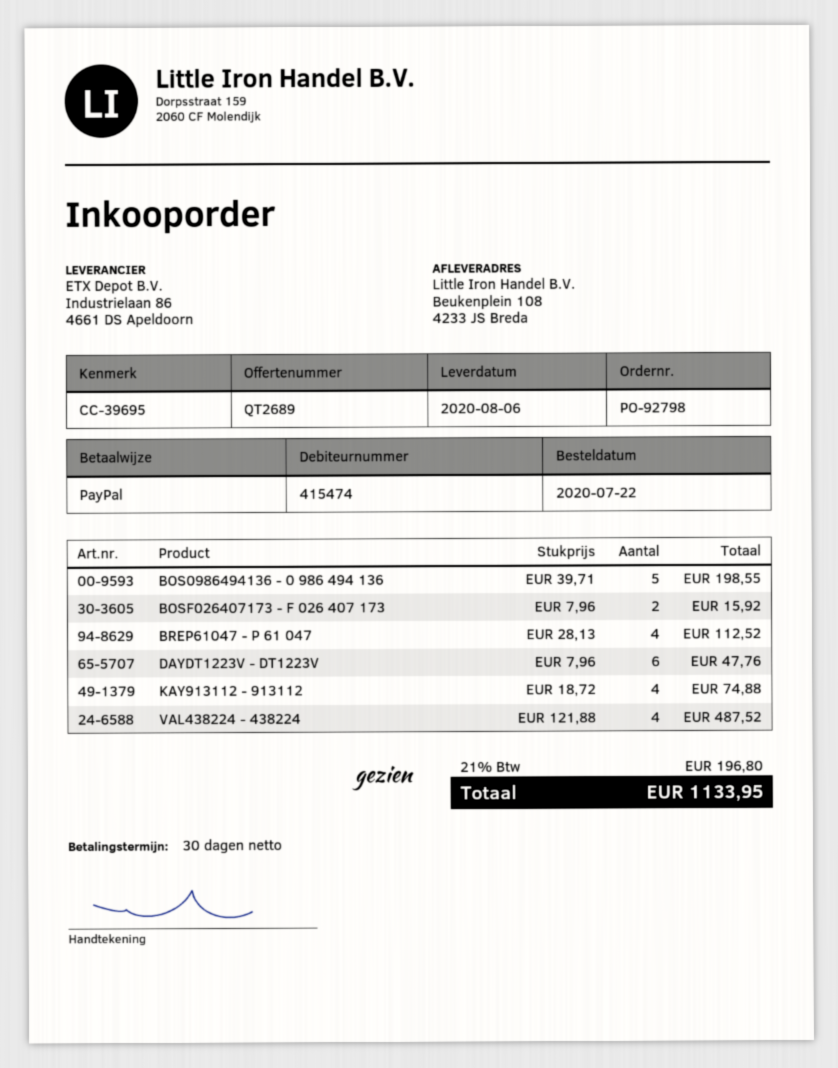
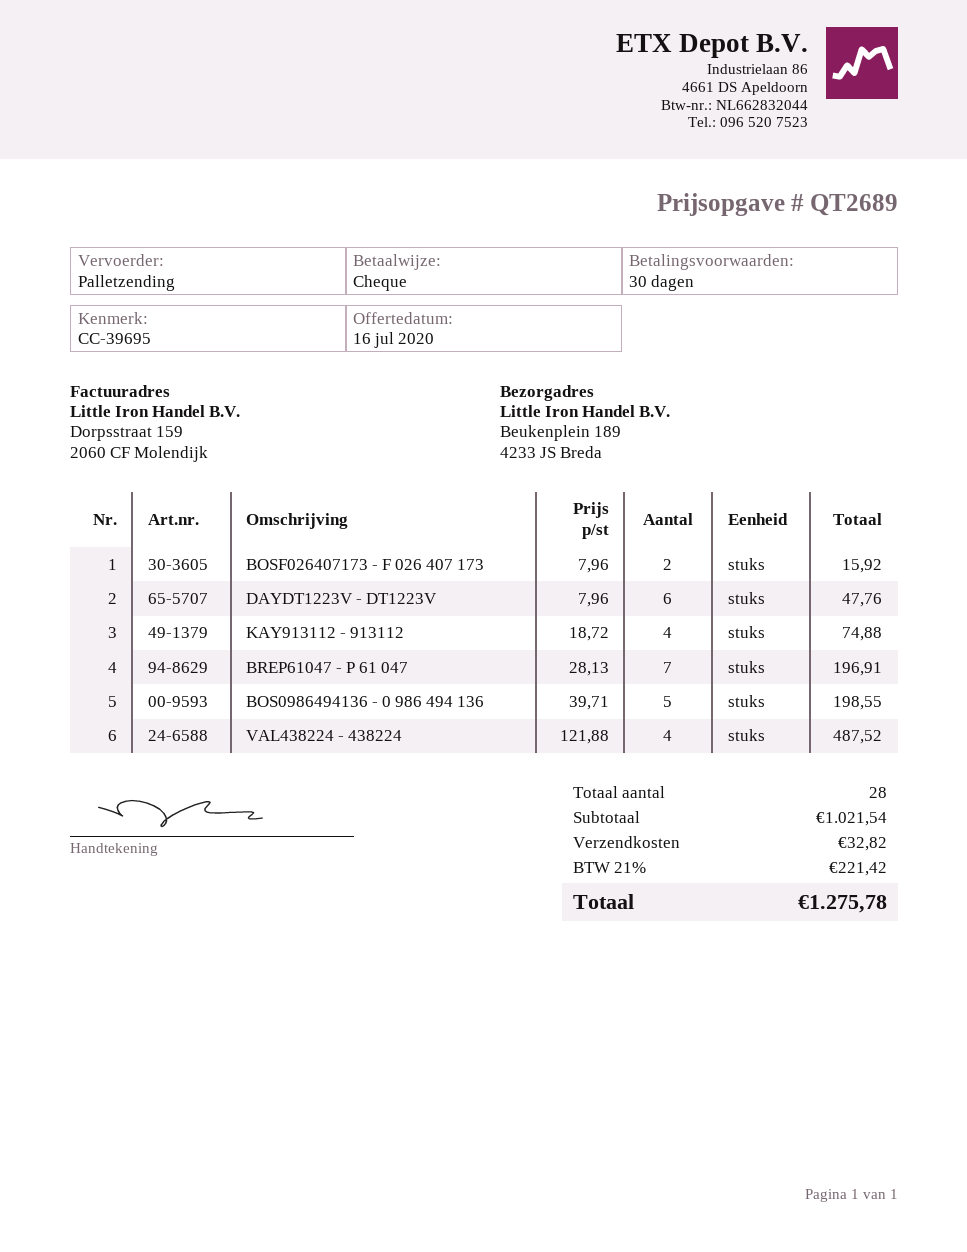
payment method: PayPal -> cheque
ship to: Beukenplein 108, 4233 JS Breda -> Beukenplein 189, 4233 JS Breda
BREP61047 - P 61 047: 4 x 28.13 = 112.52 -> 7 x 28.13 = 196.91
shipping: none -> 32.82
tax: 21% = 196.80 -> 21% = 221.42
total: 1133.95 -> 1275.78

